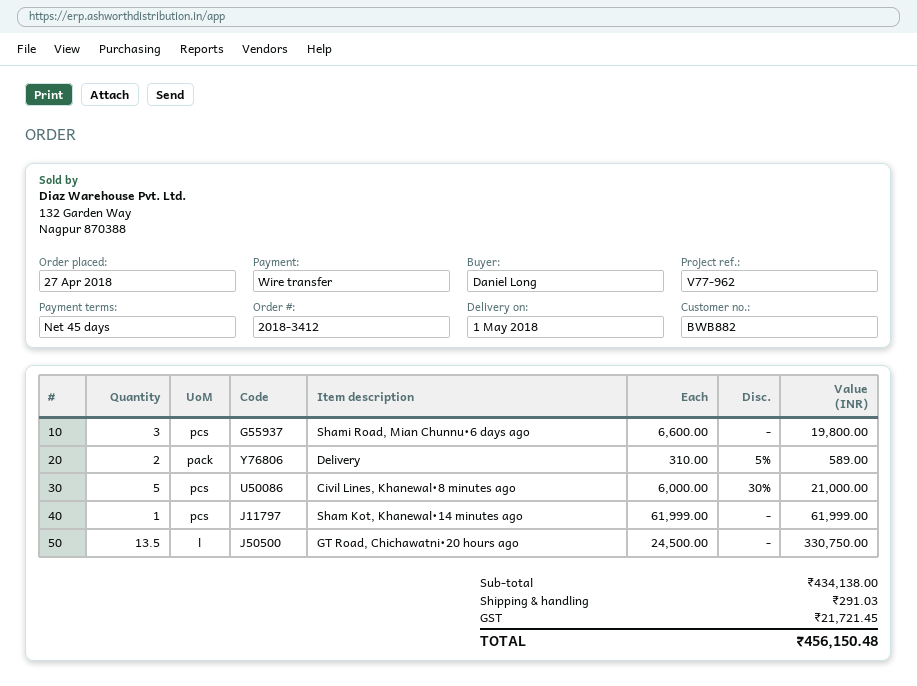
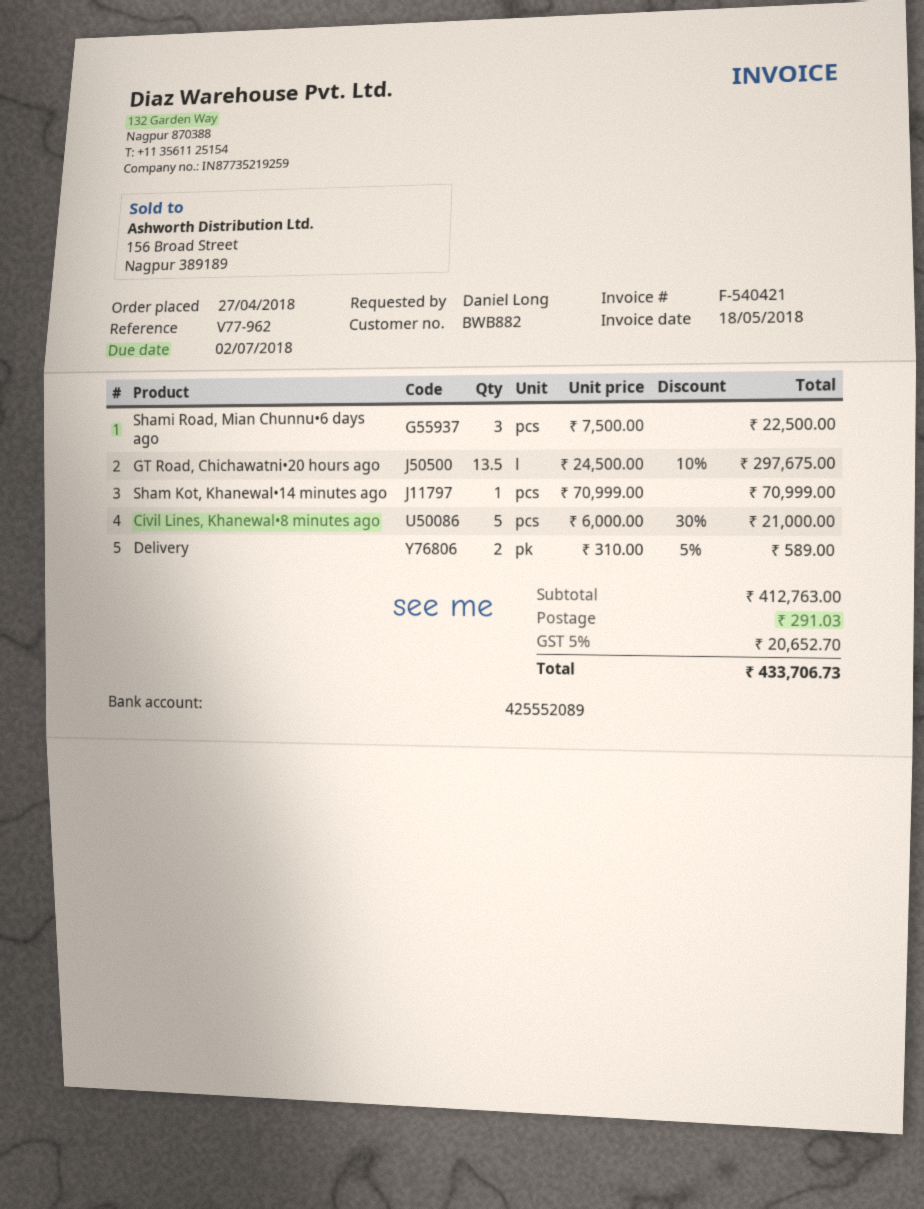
Shami Road, Mian Chunnu•6 days ago: 3 x 6600.00 = 19800.00 -> 3 x 7500.00 = 22500.00
Sham Kot, Khanewal•14 minutes ago: 1 x 61999.00 = 61999.00 -> 1 x 70999.00 = 70999.00
GT Road, Chichawatni•20 hours ago: 13.5 x 24500.00 = 330750.00 -> 13.5 x 24500.00 - 10% = 297675.00
subtotal: 434138.00 -> 412763.00
tax: 21721.45 -> 20652.70
total: 456150.48 -> 433706.73

